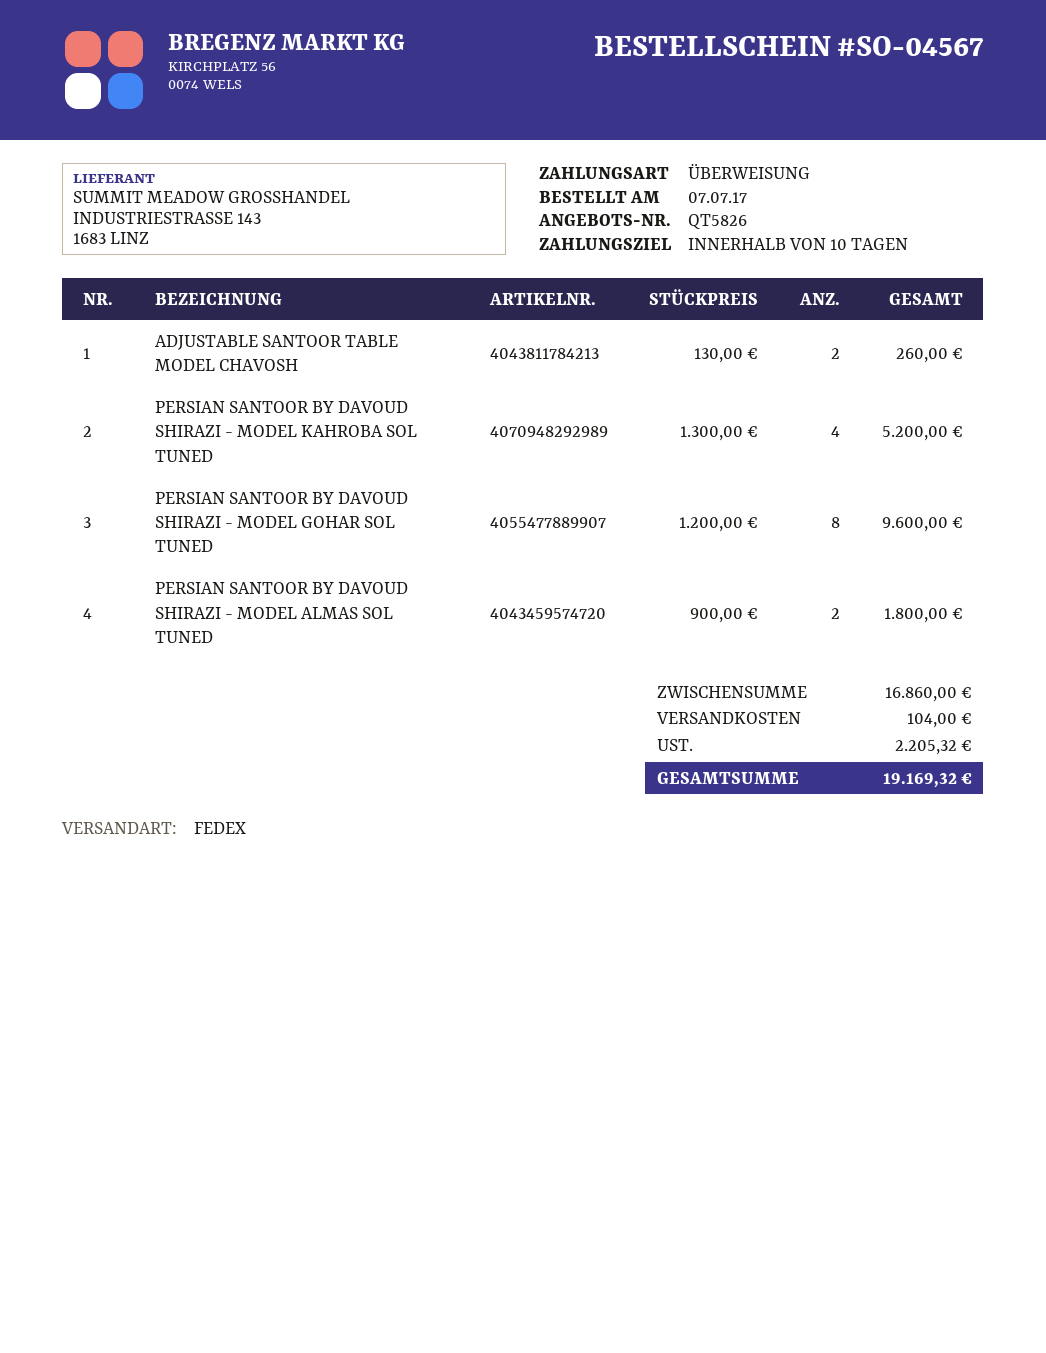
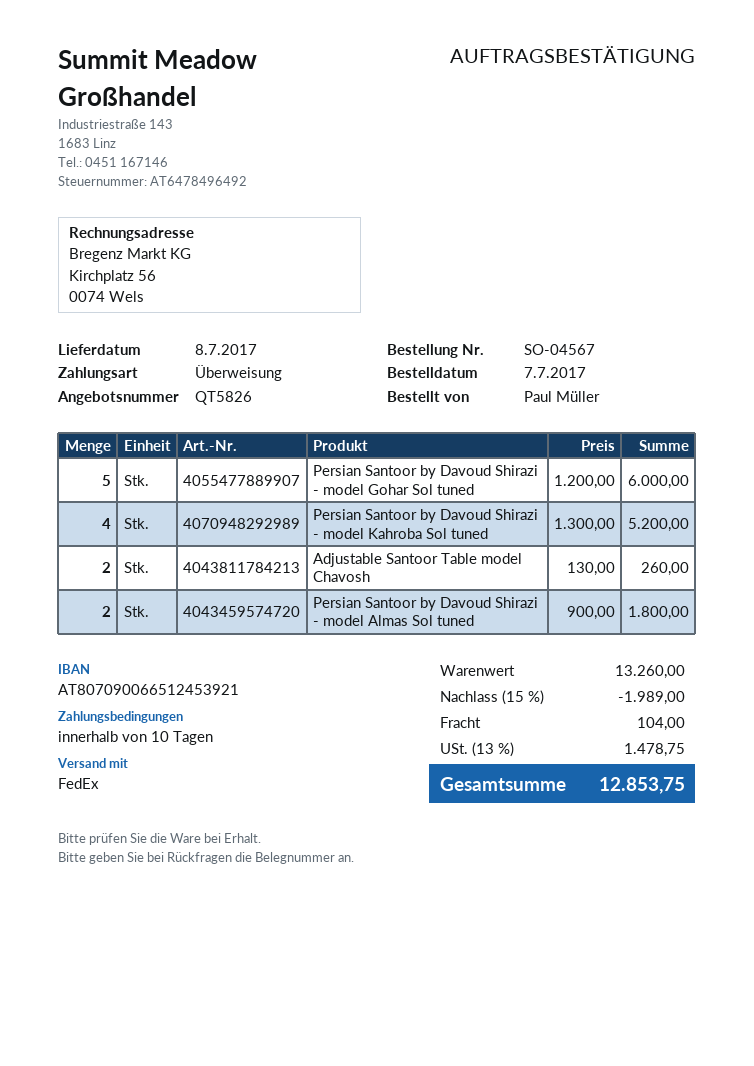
PERSIAN SANTOOR BY DAVOUD SHIRAZI - MODEL GOHAR SOL TUNED: 8 x 1200.00 = 9600.00 -> 5 x 1200.00 = 6000.00
subtotal: 16860.00 -> 13260.00
discount: none -> 15% = 1989.00
tax: 2205.32 -> 1478.75
total: 19169.32 -> 12853.75

